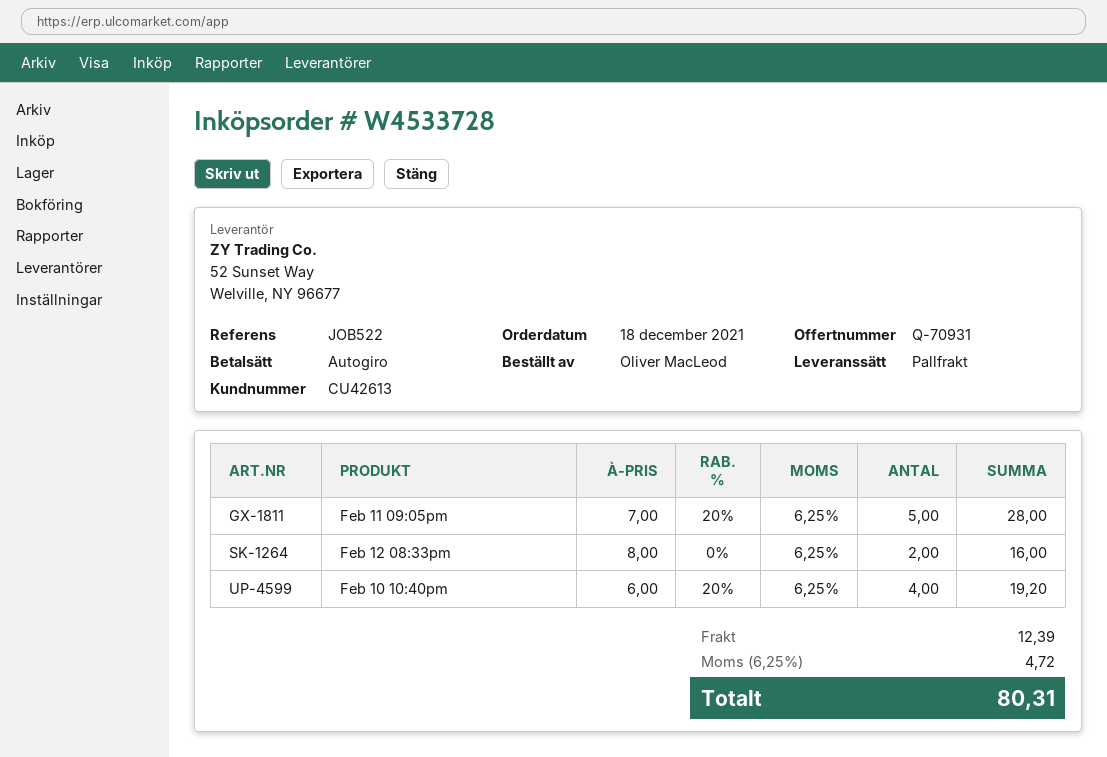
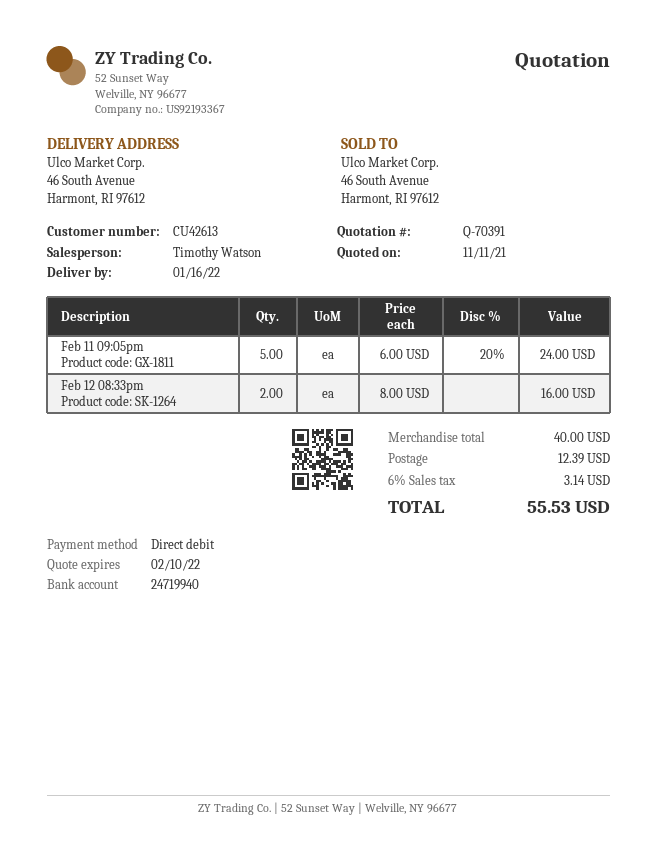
quote number: Q-70931 -> Q-70391
Feb 11 09:05pm: 5 x 7.00 - 20% = 28.00 -> 5 x 6.00 - 20% = 24.00
Feb 10 10:40pm: 4 x 6.00 - 20% = 19.20 -> none
tax: 6.25% = 4.72 -> 6% = 3.14
total: 80.31 -> 55.53

